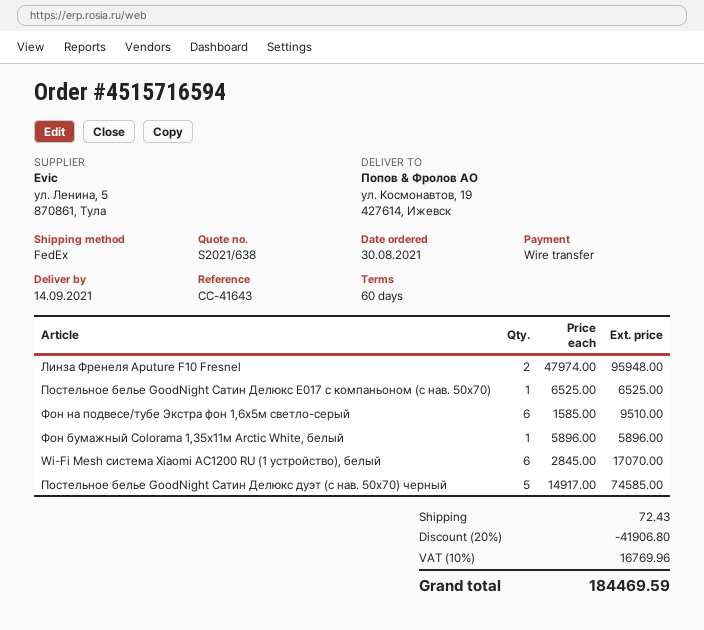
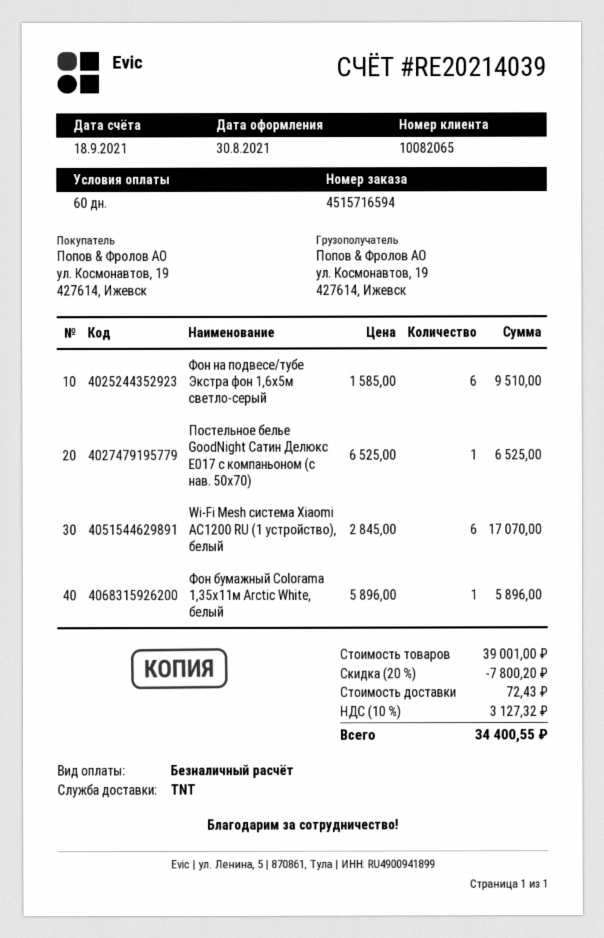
shipping method: FedEx -> TNT
Линза Френеля Aputure F10 Fresnel: 2 x 47974.00 = 95948.00 -> none
Постельное белье GoodNight Сатин Делюкс дуэт (с нав. 50х70) черный: 5 x 14917.00 = 74585.00 -> none
discount: 20% = 41906.80 -> 20% = 7800.20
tax: 10% = 16769.96 -> 10% = 3127.32
total: 184469.59 -> 34400.55

